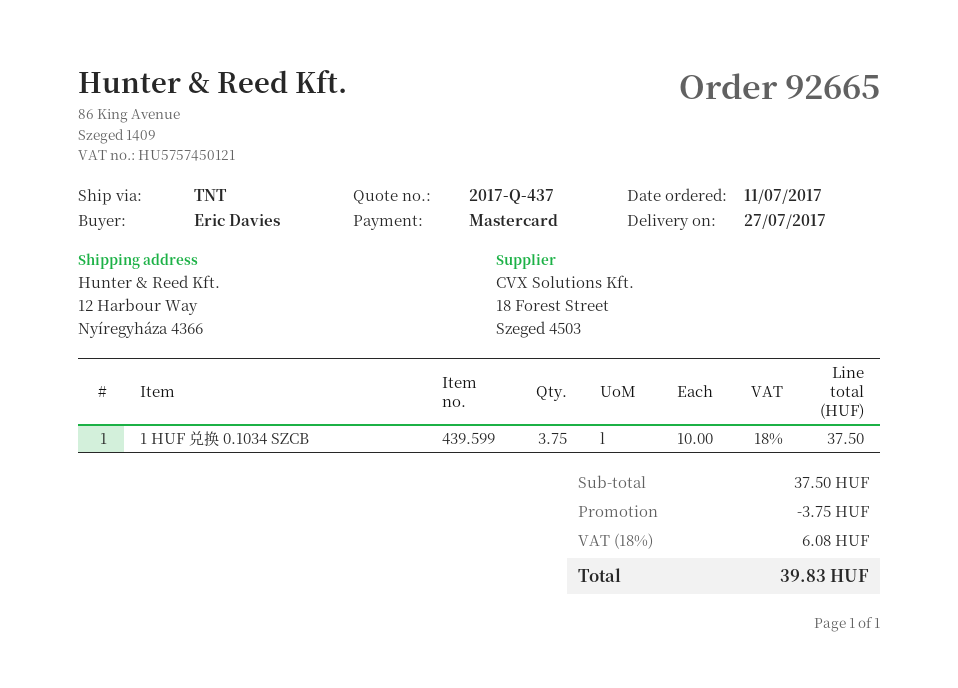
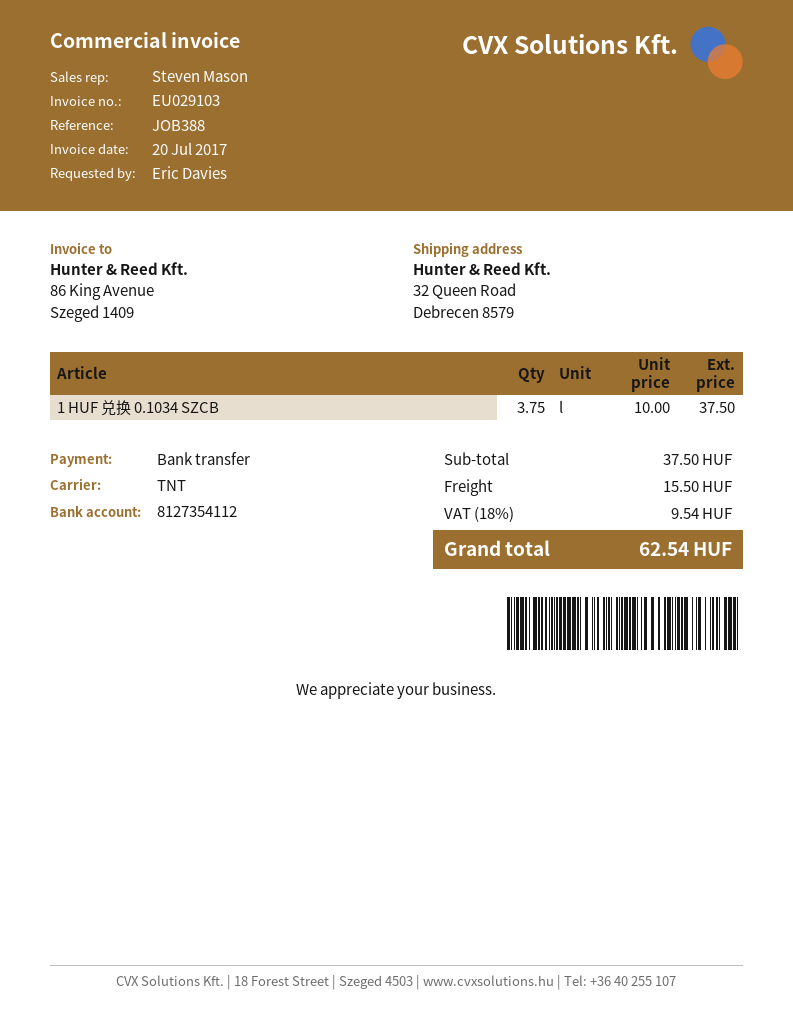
payment method: Mastercard -> bank transfer
ship to: 12 Harbour Way, Nyíregyháza 4366 -> 32 Queen Road, Debrecen 8579
discount: 3.75 -> none
shipping: none -> 15.50
tax: 18% = 6.08 -> 18% = 9.54
total: 39.83 -> 62.54

